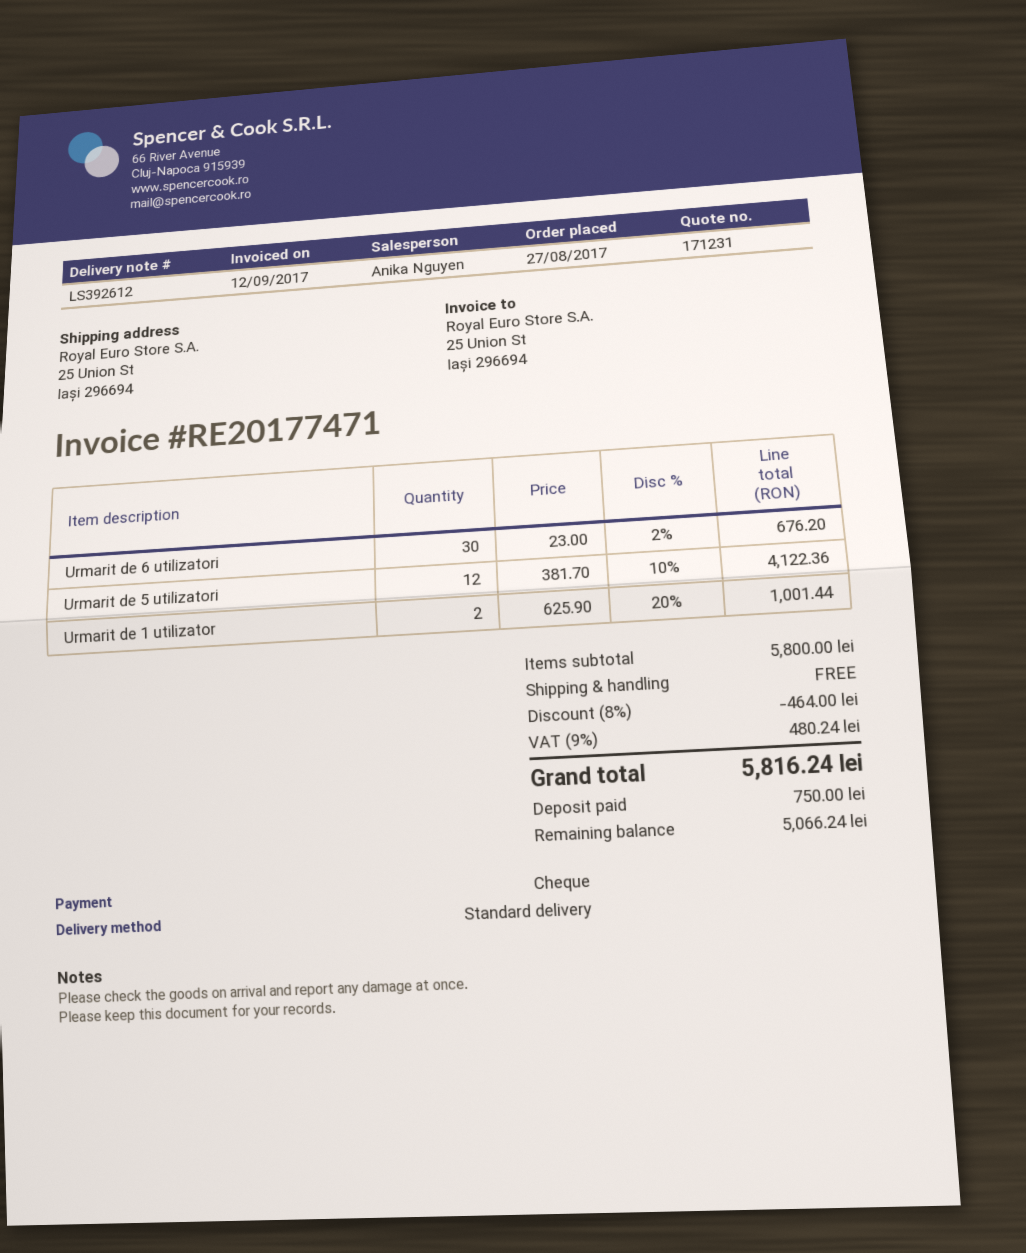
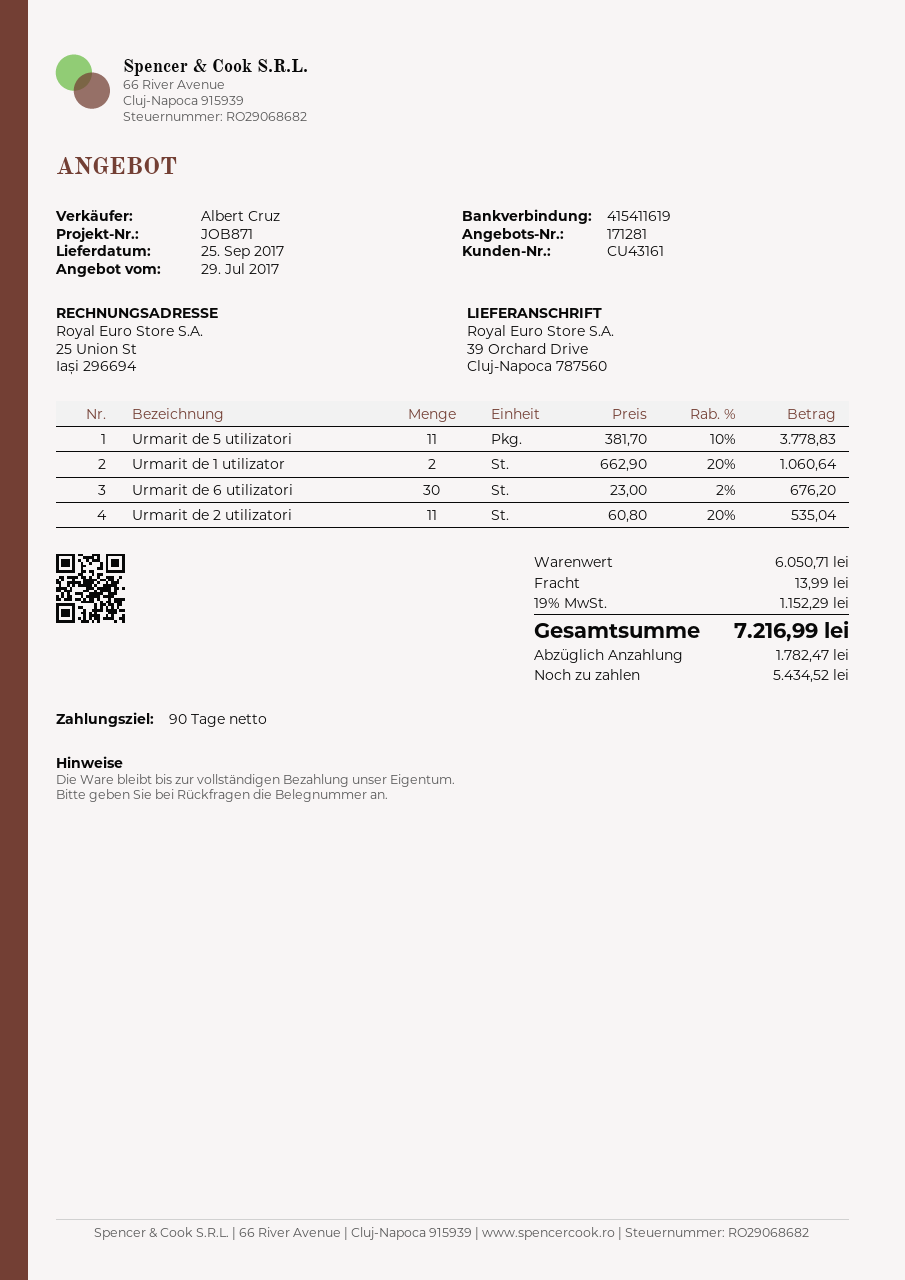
quote number: 171231 -> 171281
sales rep: Anika Nguyen -> Albert Cruz
ship to: 25 Union St, Iași 296694 -> 39 Orchard Drive, Cluj-Napoca 787560
Urmarit de 5 utilizatori: 12 x 381.70 - 10% = 4122.36 -> 11 x 381.70 - 10% = 3778.83
Urmarit de 1 utilizator: 2 x 625.90 - 20% = 1001.44 -> 2 x 662.90 - 20% = 1060.64
Urmarit de 2 utilizatori: none -> 11 x 60.80 - 20% = 535.04
subtotal: 5800.00 -> 6050.71
discount: 8% = 464.00 -> none
shipping: 0.00 -> 13.99
tax: 9% = 480.24 -> 19% = 1152.29
total: 5816.24 -> 7216.99
deposit: 750.00 -> 1782.47
balance: 5066.24 -> 5434.52

